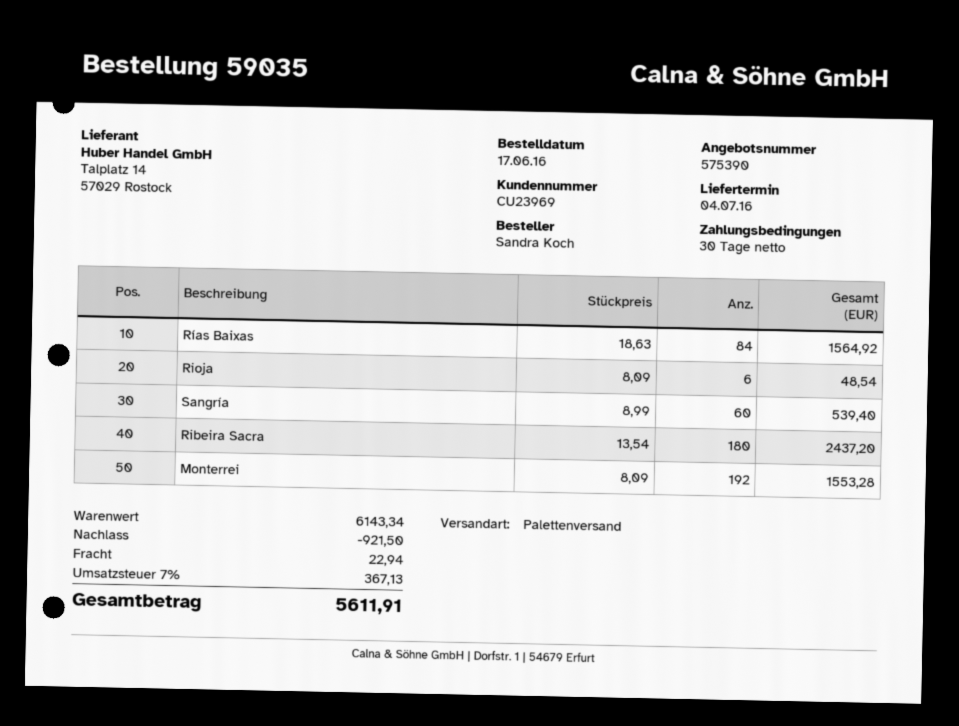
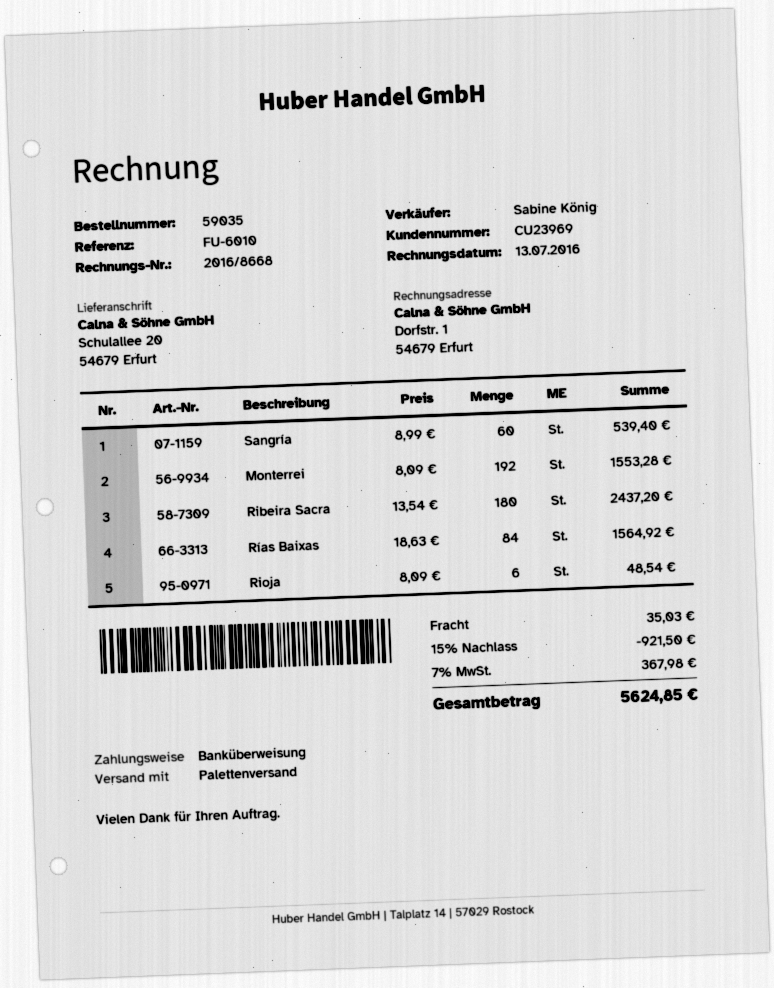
shipping: 22.94 -> 35.03
tax: 7% = 367.13 -> 7% = 367.98
total: 5611.91 -> 5624.85

